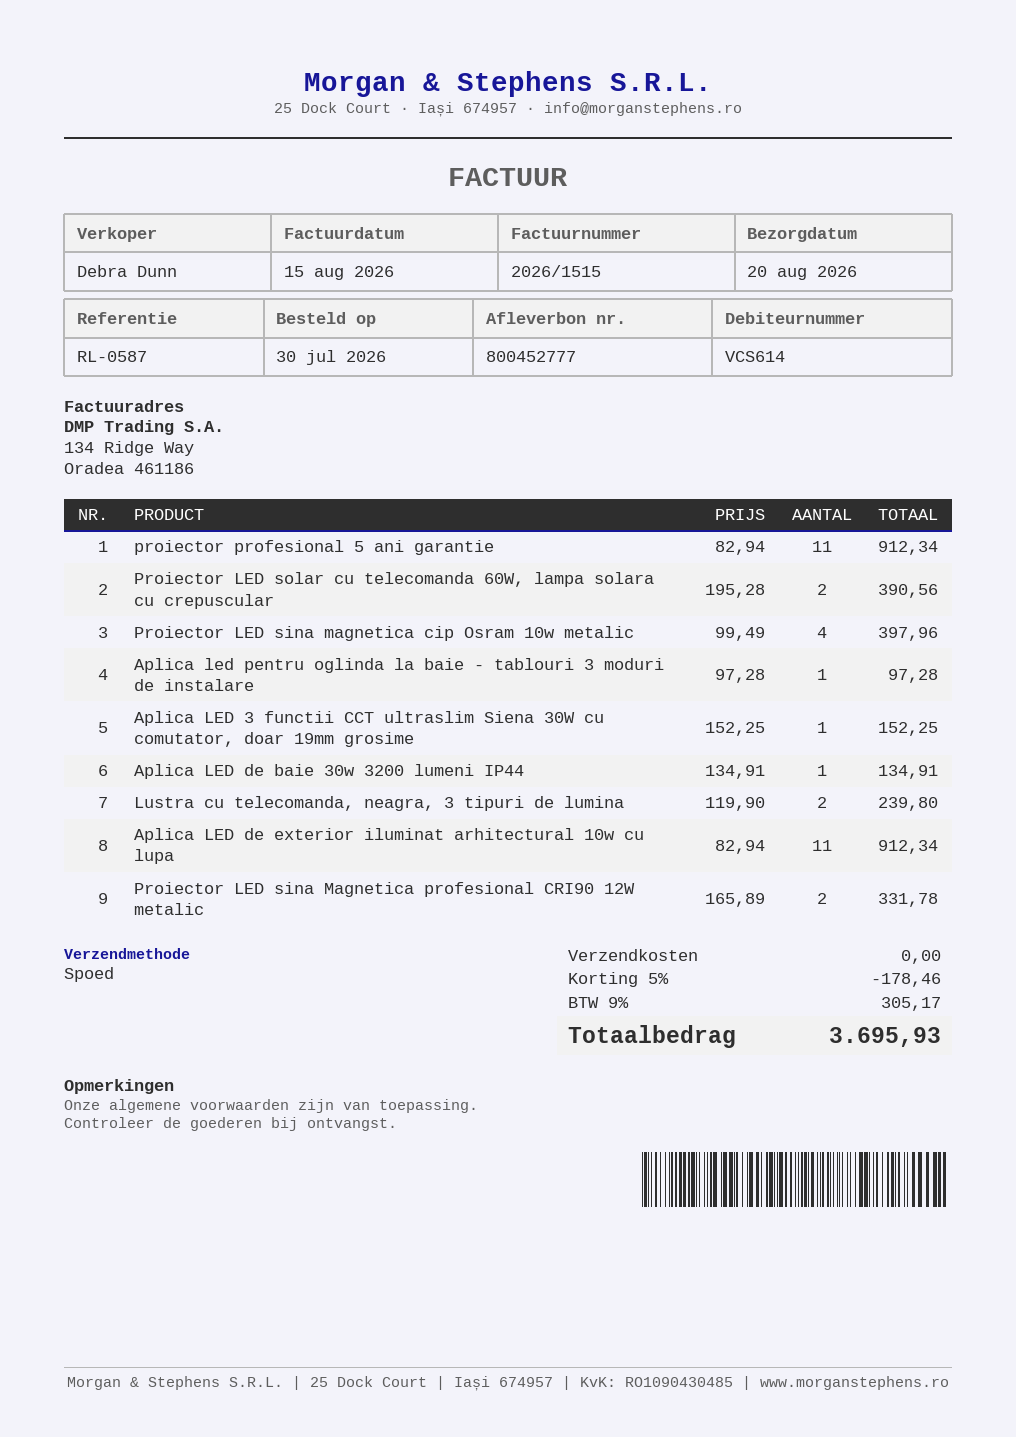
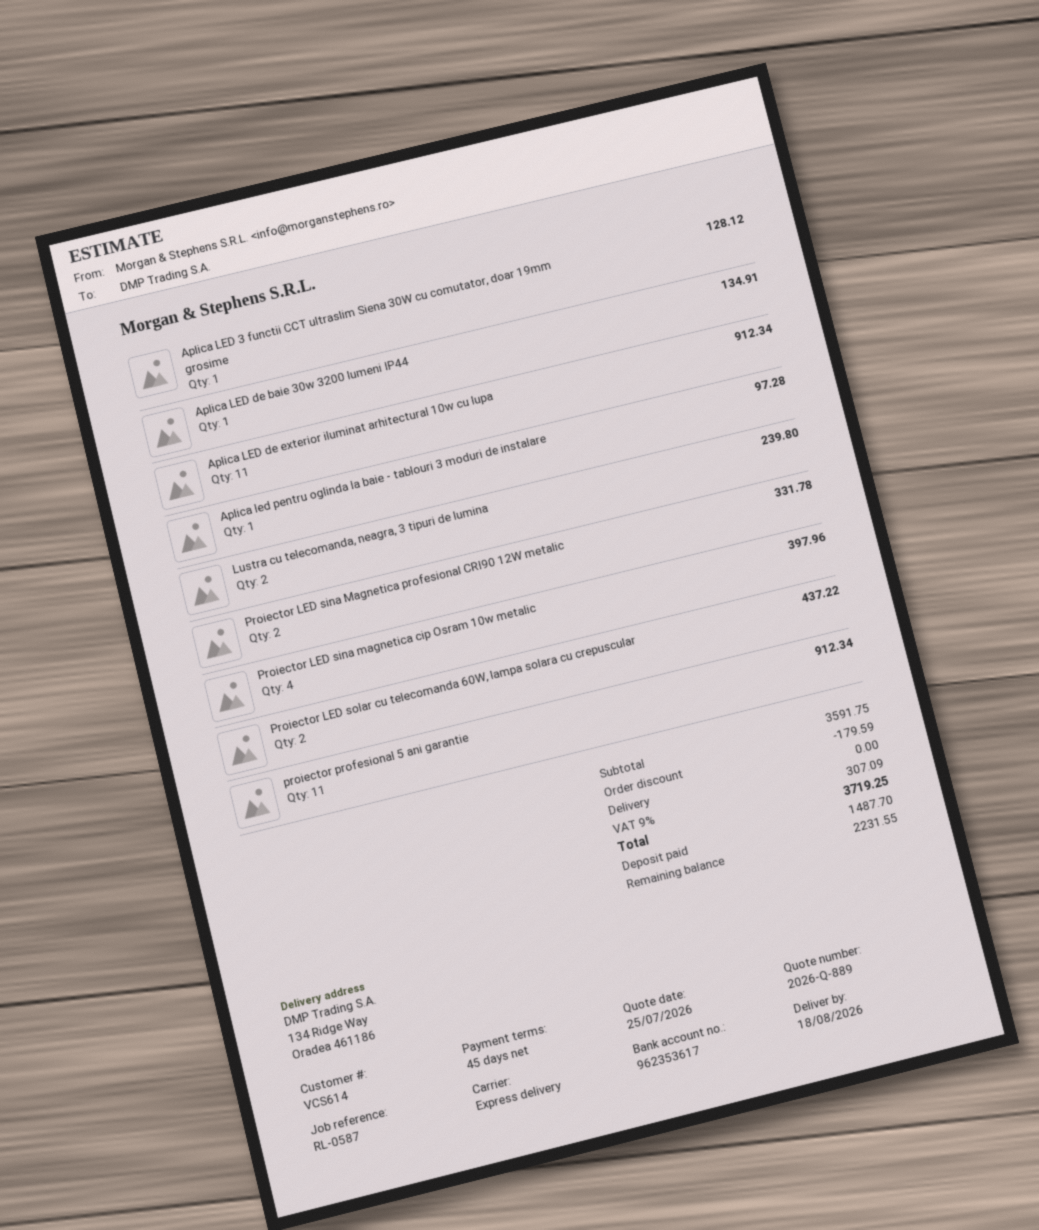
delivery date: 2026-08-20 -> 2026-08-18
Proiector LED solar cu telecomanda 60W, lampa solara cu crepuscular: 2 for 390.56 -> 2 for 437.22
Aplica LED 3 functii CCT ultraslim Siena 30W cu comutator, doar 19mm grosime: 1 for 152.25 -> 1 for 128.12
discount: 178.46 -> 179.59
tax: 9% = 305.17 -> 9% = 307.09
total: 3695.93 -> 3719.25

